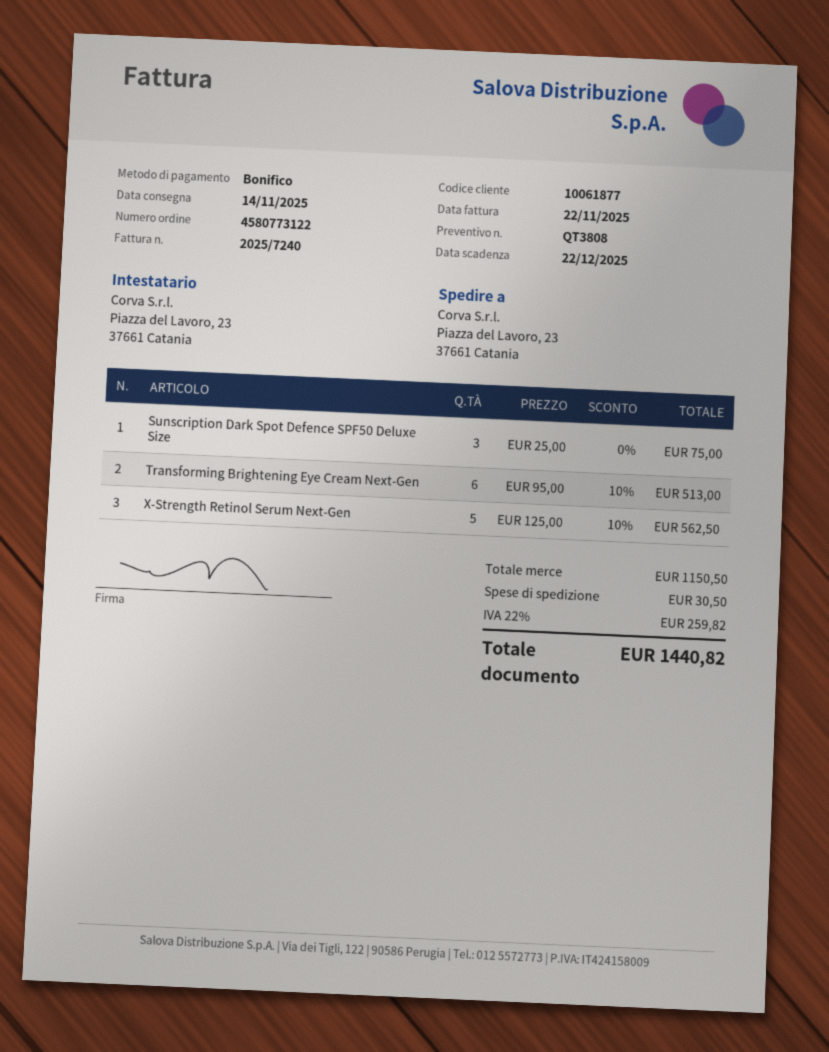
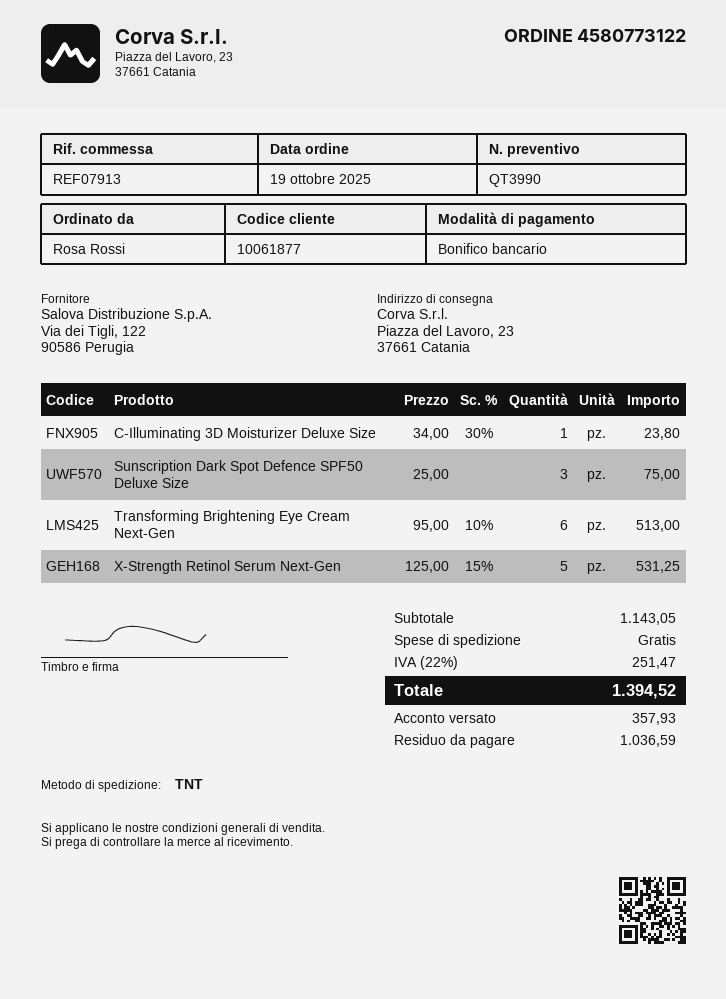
quote number: QT3808 -> QT3990
X-Strength Retinol Serum Next-Gen: 5 x 125.00 - 10% = 562.50 -> 5 x 125.00 - 15% = 531.25
C-Illuminating 3D Moisturizer Deluxe Size: none -> 1 x 34.00 - 30% = 23.80
subtotal: 1150.50 -> 1143.05
shipping: 30.50 -> 0.00
tax: 22% = 259.82 -> 22% = 251.47
total: 1440.82 -> 1394.52

